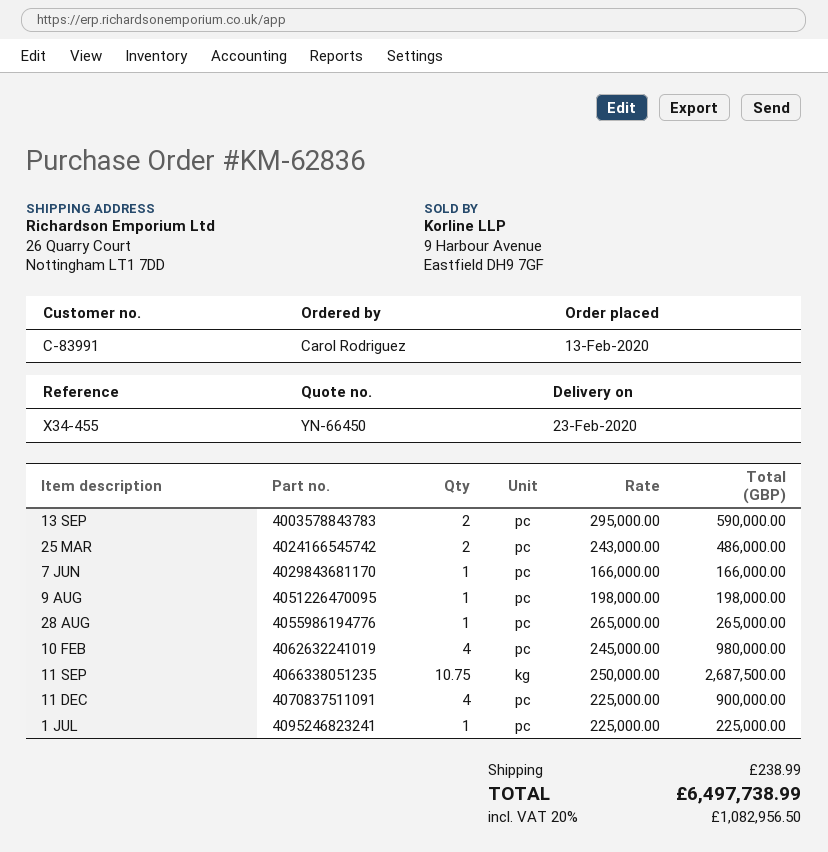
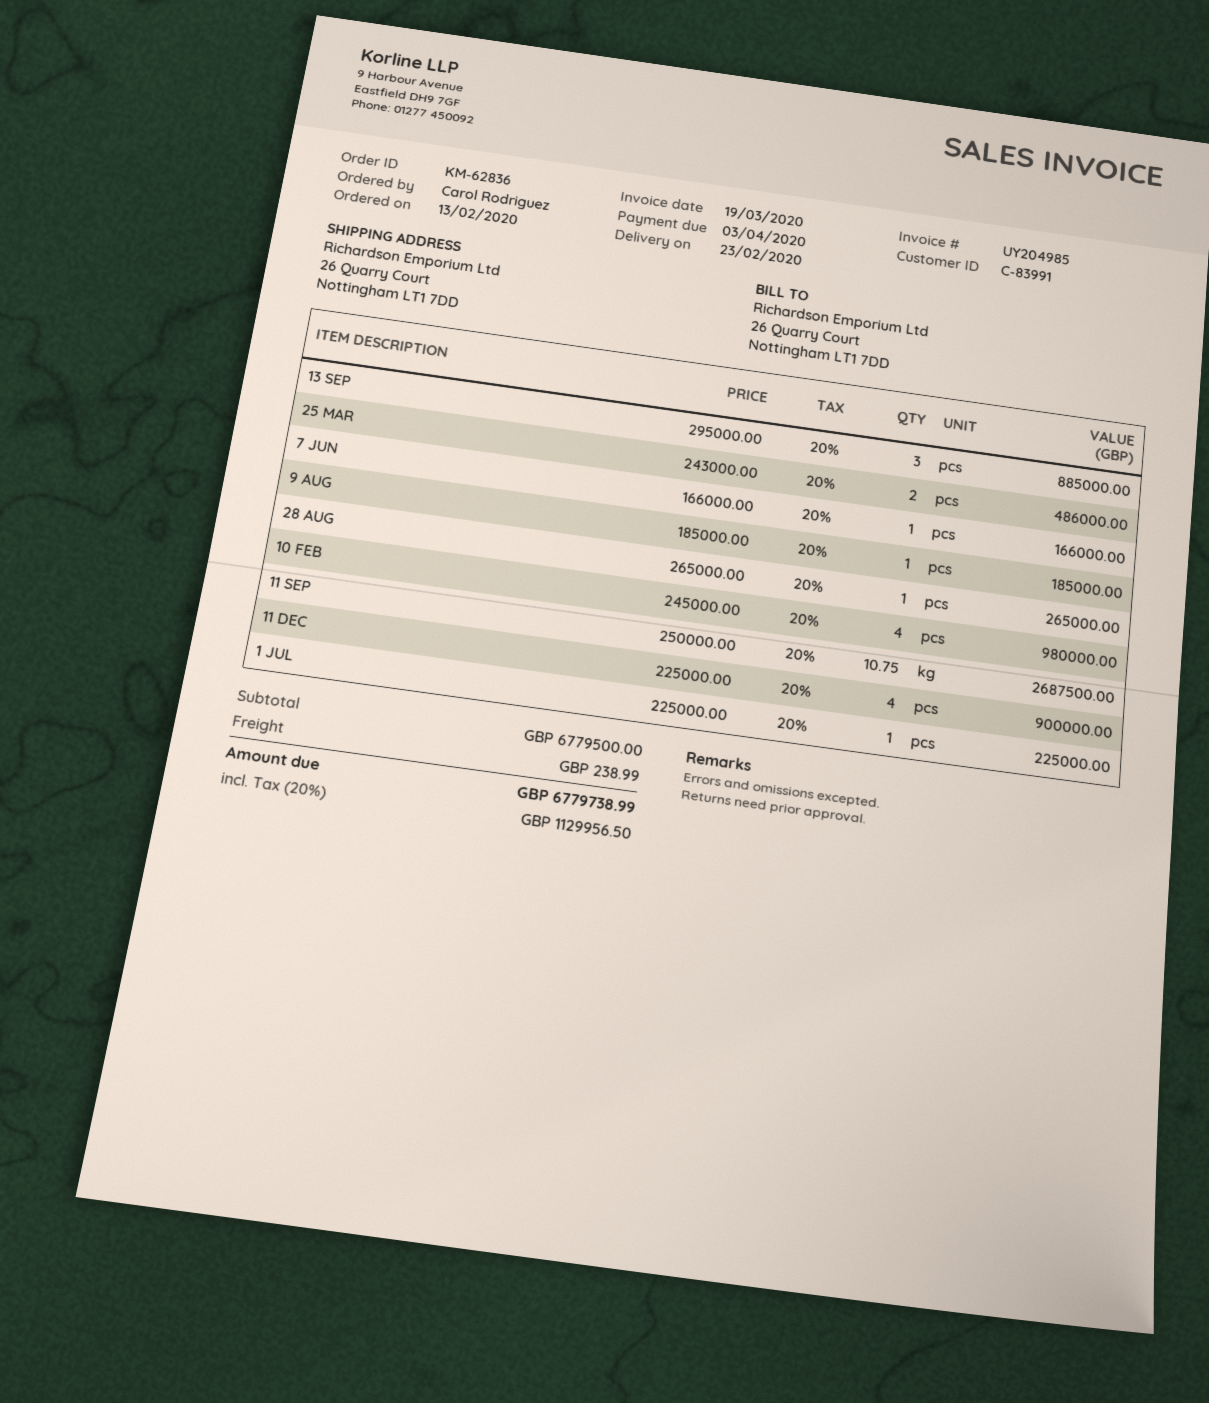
13 SEP: 2 x 295000.00 = 590000.00 -> 3 x 295000.00 = 885000.00
9 AUG: 1 x 198000.00 = 198000.00 -> 1 x 185000.00 = 185000.00
tax: 20% = 1082956.50 -> 20% = 1129956.50
total: 6497738.99 -> 6779738.99

